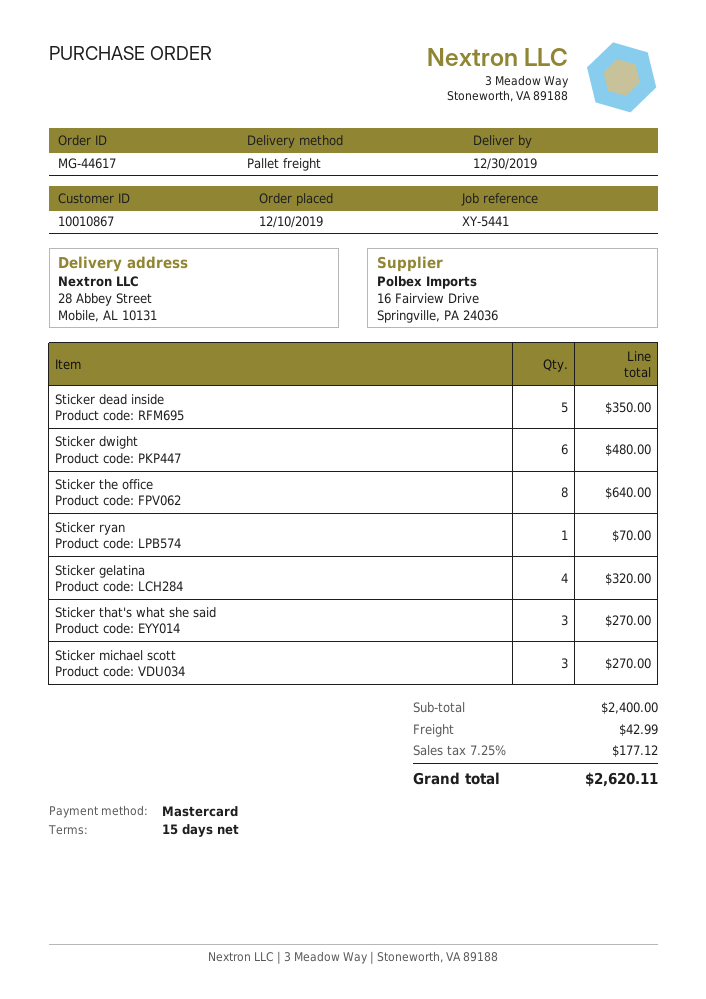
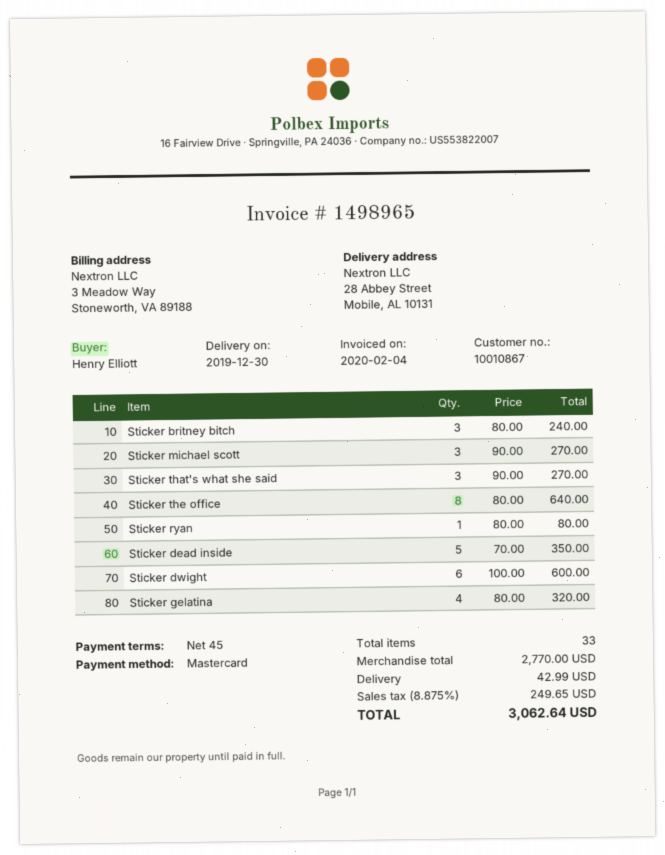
payment terms: 15 days -> 45 days
Sticker dwight: 6 for 480.00 -> 6 for 600.00
Sticker ryan: 1 for 70.00 -> 1 for 80.00
Sticker britney bitch: none -> 3 for 240.00
subtotal: 2400.00 -> 2770.00
tax: 7.25% = 177.12 -> 8.875% = 249.65
total: 2620.11 -> 3062.64

